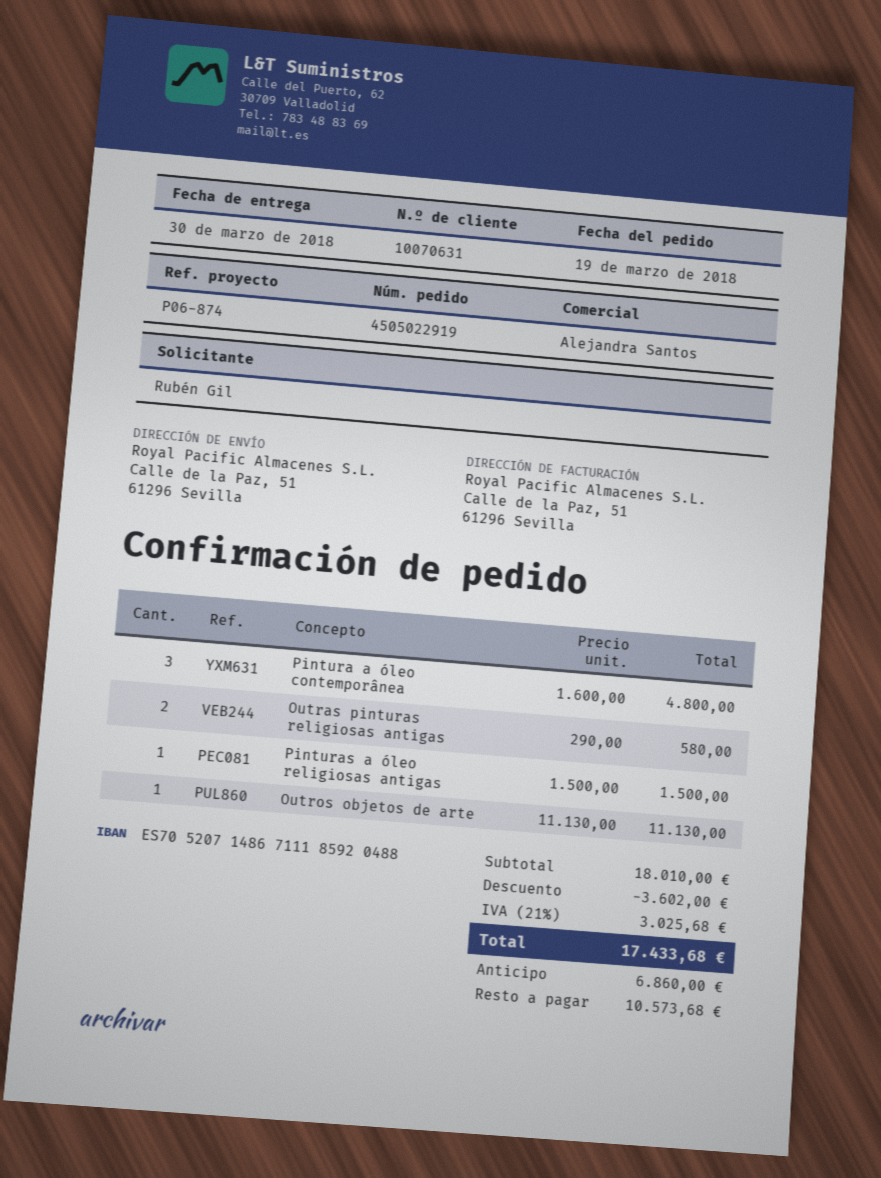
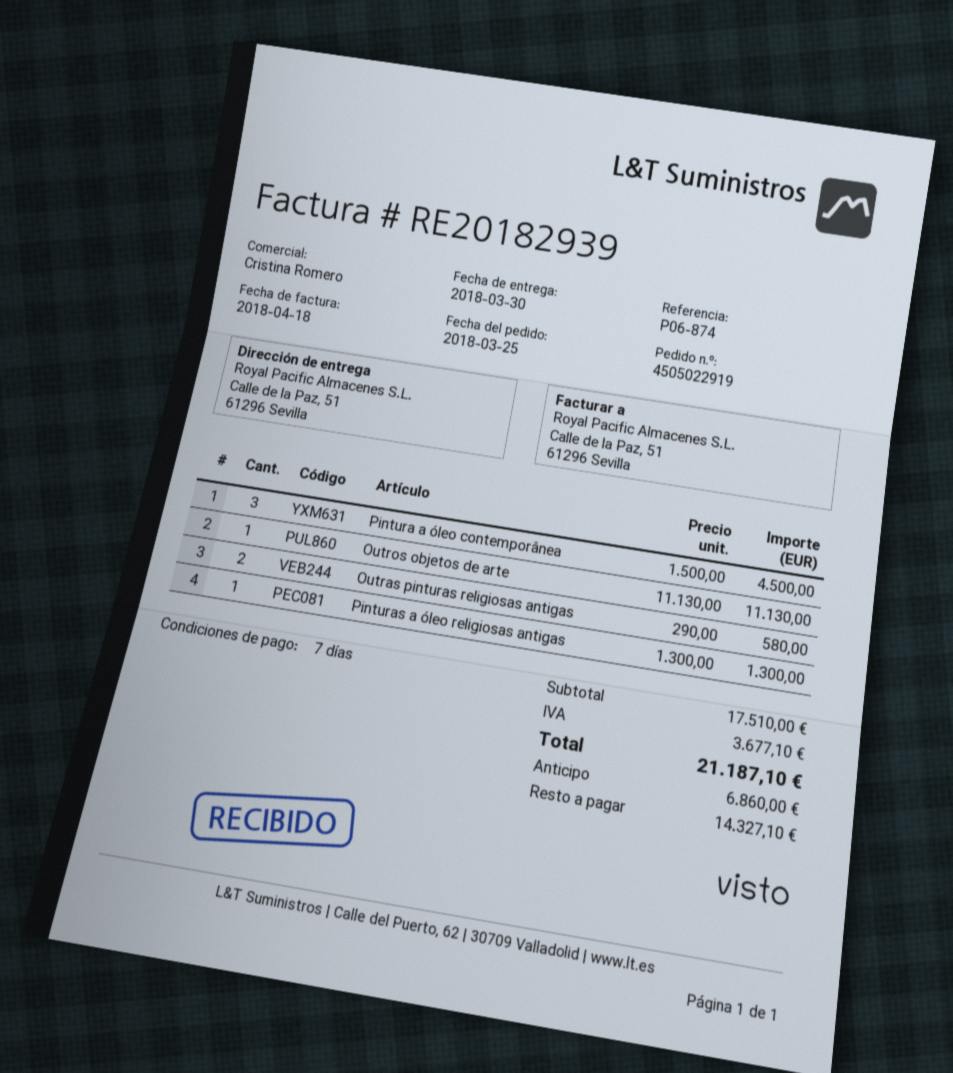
order date: 2018-03-19 -> 2018-03-25
sales rep: Alejandra Santos -> Cristina Romero
Pintura a óleo contemporânea: 3 x 1600.00 = 4800.00 -> 3 x 1500.00 = 4500.00
Pinturas a óleo religiosas antigas: 1 x 1500.00 = 1500.00 -> 1 x 1300.00 = 1300.00
subtotal: 18010.00 -> 17510.00
discount: 3602.00 -> none
tax: 3025.68 -> 3677.10
total: 17433.68 -> 21187.10
balance: 10573.68 -> 14327.10

